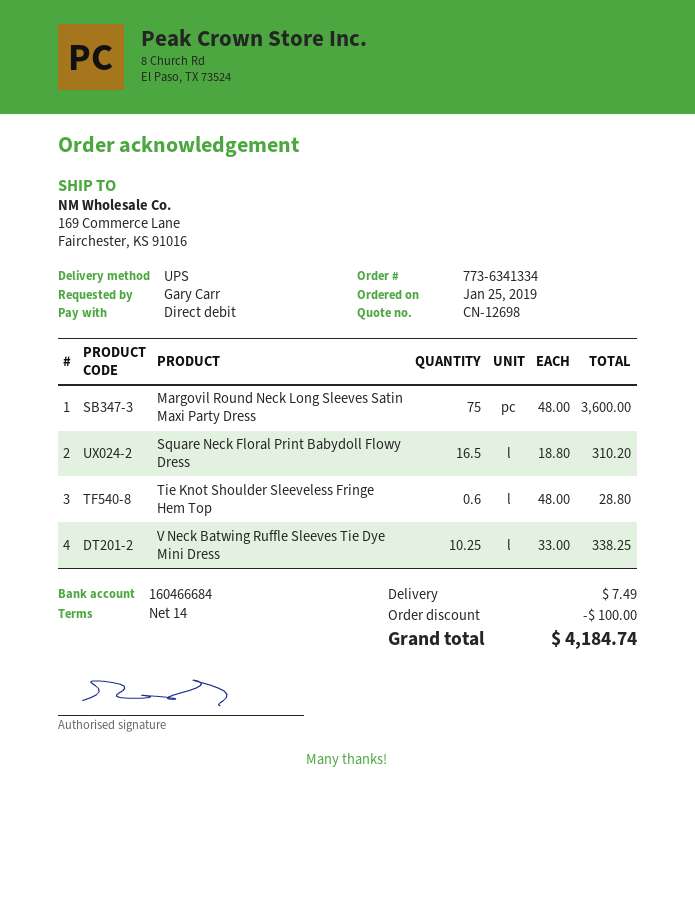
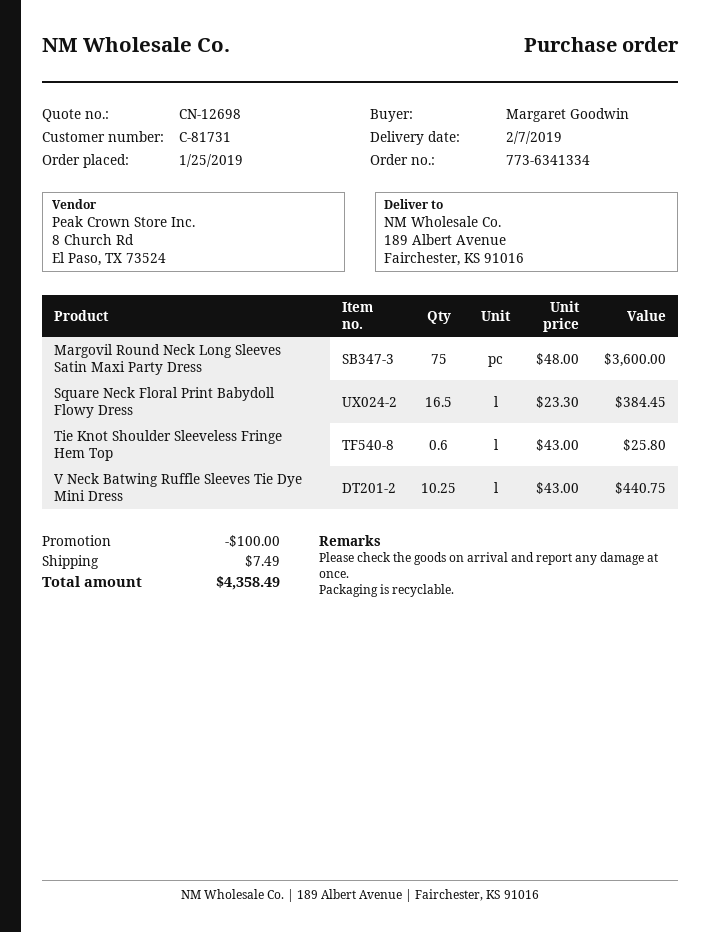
ordered by: Gary Carr -> Margaret Goodwin
ship to: 169 Commerce Lane, Fairchester, KS 91016 -> 189 Albert Avenue, Fairchester, KS 91016
Square Neck Floral Print Babydoll Flowy Dress: 16.5 x 18.80 = 310.20 -> 16.5 x 23.30 = 384.45
Tie Knot Shoulder Sleeveless Fringe Hem Top: 0.6 x 48.00 = 28.80 -> 0.6 x 43.00 = 25.80
V Neck Batwing Ruffle Sleeves Tie Dye Mini Dress: 10.25 x 33.00 = 338.25 -> 10.25 x 43.00 = 440.75
total: 4184.74 -> 4358.49

